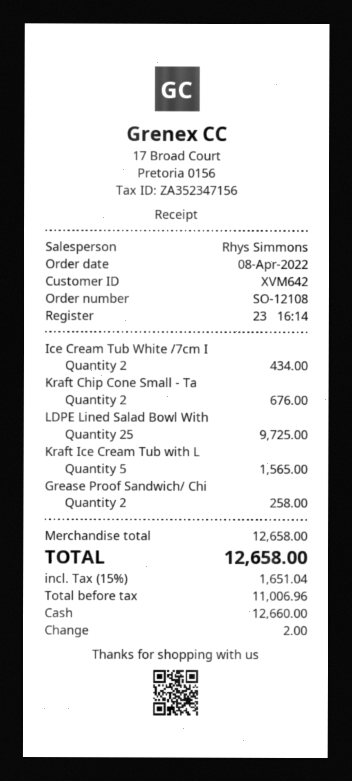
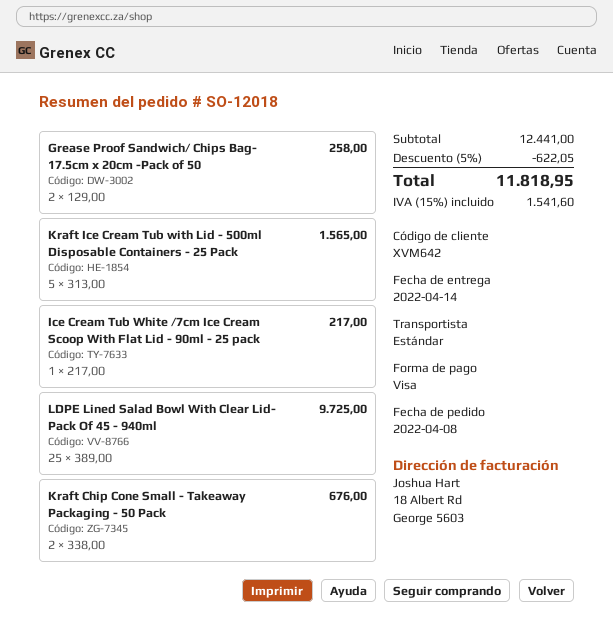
order number: SO-12108 -> SO-12018
payment method: cash -> Visa
Ice Cream Tub White /7cm I: 2 for 434.00 -> 1 for 217.00
subtotal: 12658.00 -> 12441.00
discount: none -> 5% = 622.05
tax: 15% = 1651.04 -> 15% = 1541.60
total: 12658.00 -> 11818.95

